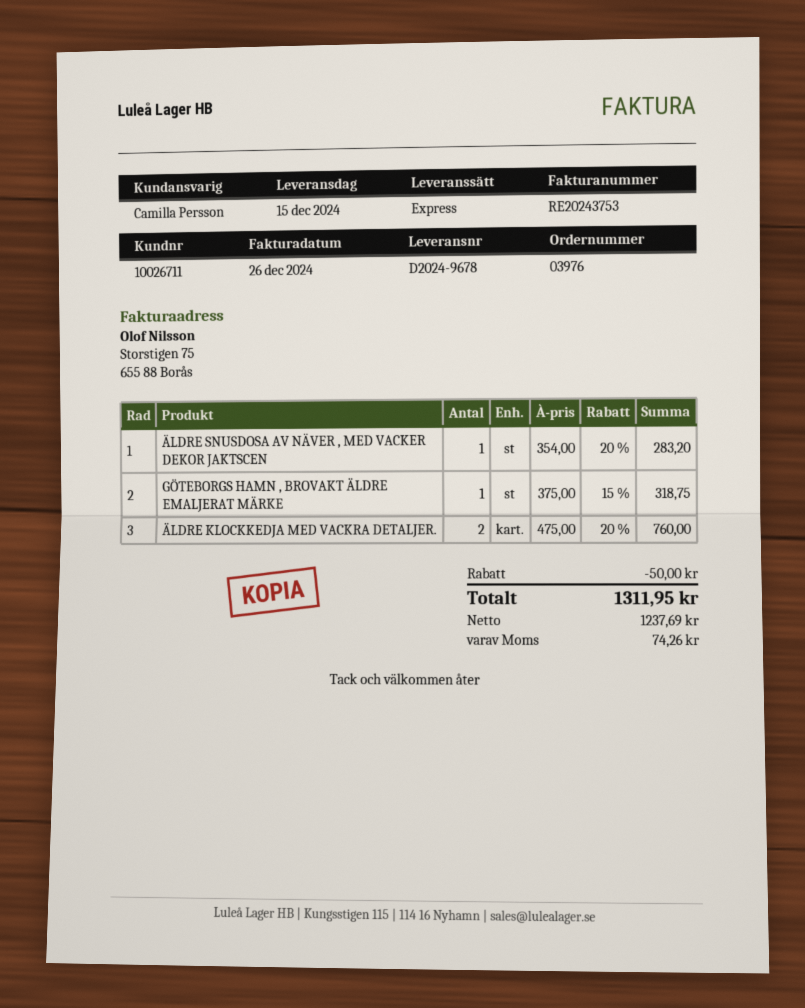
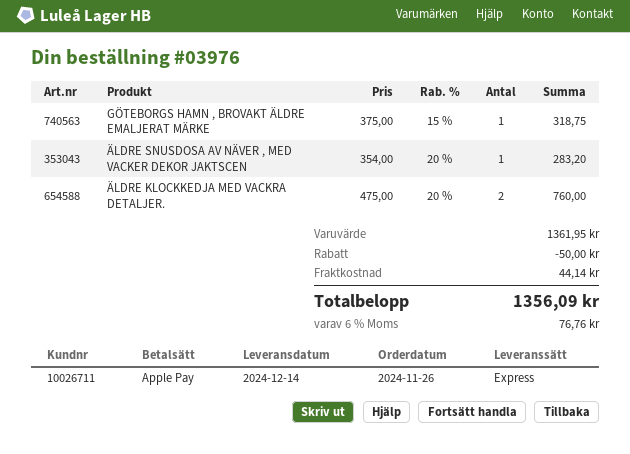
delivery date: 2024-12-15 -> 2024-12-14
shipping: none -> 44.14
tax: 74.26 -> 76.76
total: 1311.95 -> 1356.09

